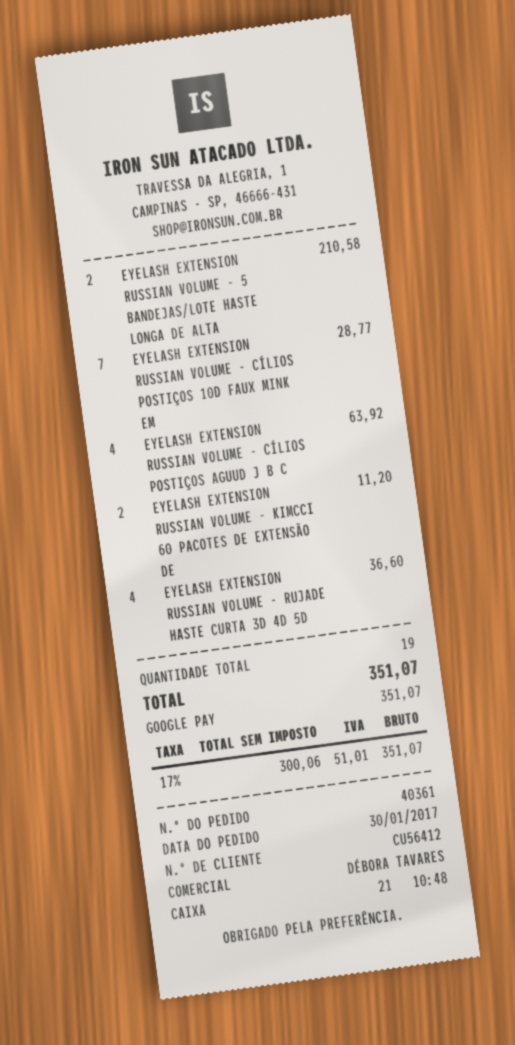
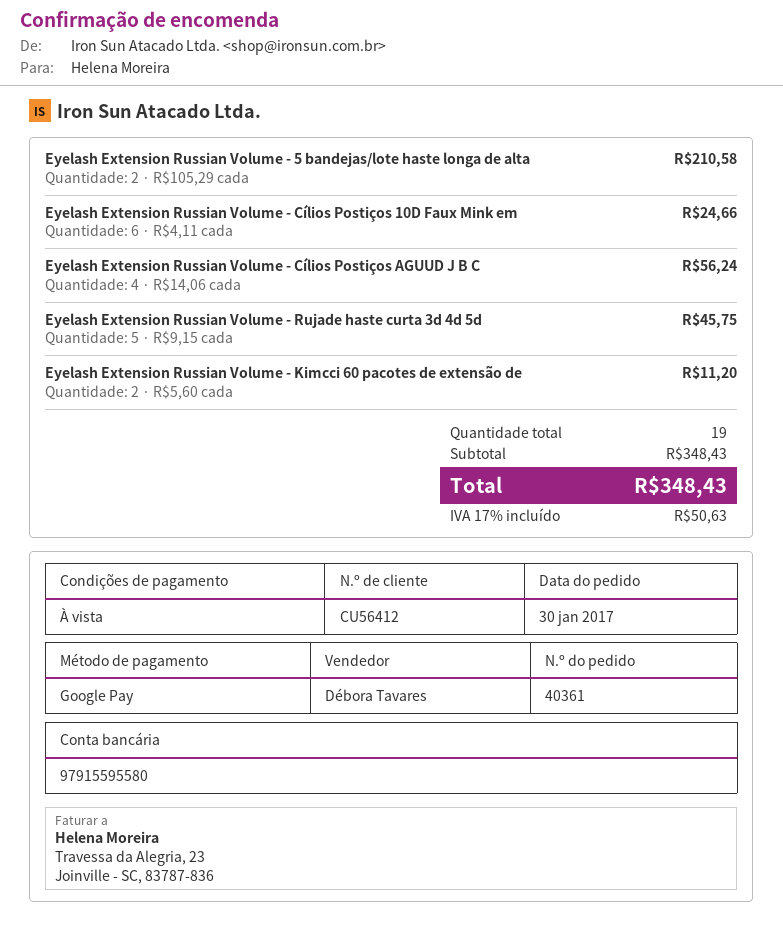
EYELASH EXTENSION RUSSIAN VOLUME - CÍLIOS POSTIÇOS 10D FAUX MINK EM: 7 for 28.77 -> 6 for 24.66
EYELASH EXTENSION RUSSIAN VOLUME - CÍLIOS POSTIÇOS AGUUD J B C: 4 for 63.92 -> 4 for 56.24
EYELASH EXTENSION RUSSIAN VOLUME - RUJADE HASTE CURTA 3D 4D 5D: 4 for 36.60 -> 5 for 45.75
tax: 17% = 51.01 -> 17% = 50.63
total: 351.07 -> 348.43

